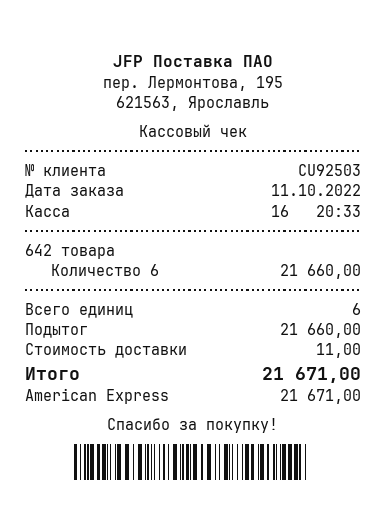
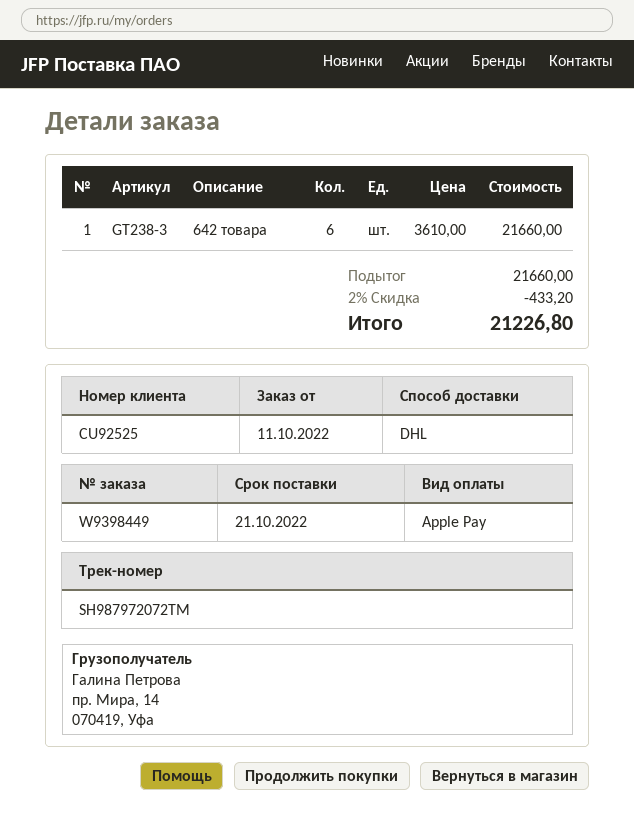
customer number: CU92503 -> CU92525
payment method: American Express -> Apple Pay
discount: none -> 2% = 433.20
shipping: 11.00 -> none
total: 21671.00 -> 21226.80

